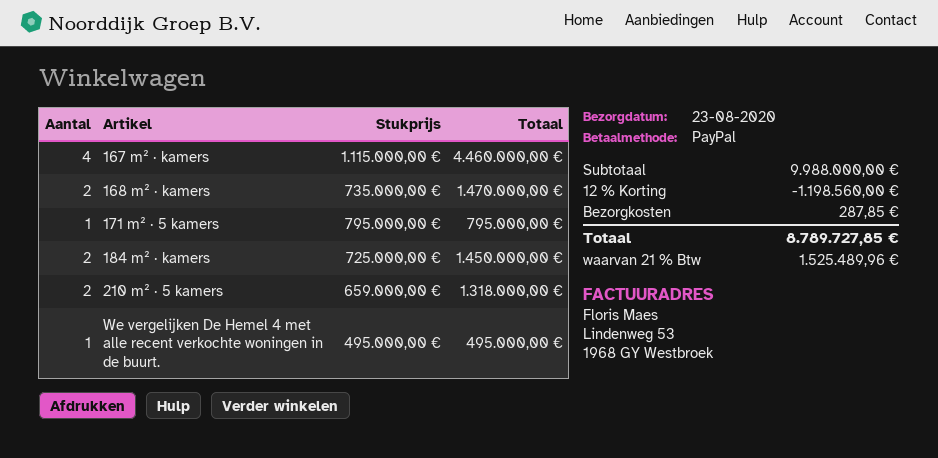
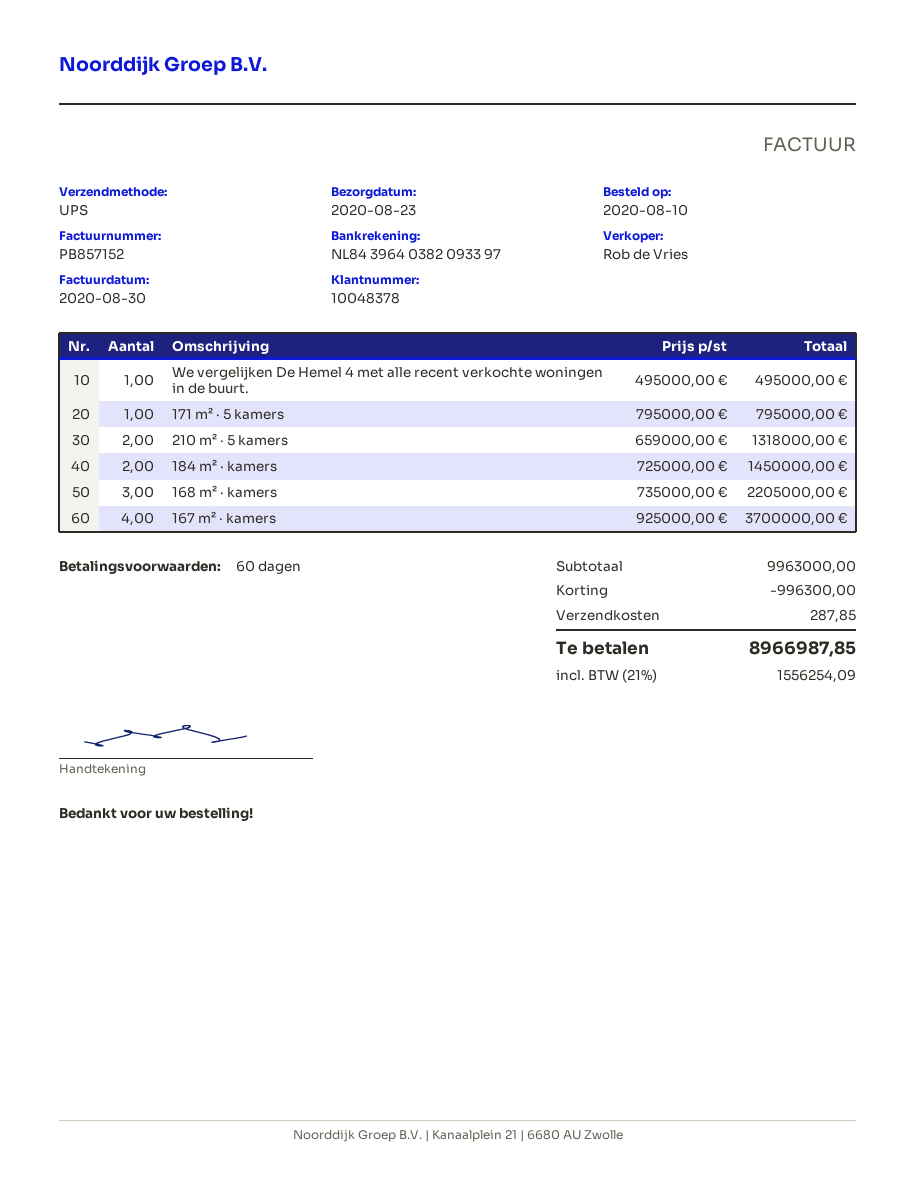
167 m² · kamers: 4 x 1115000.00 = 4460000.00 -> 4 x 925000.00 = 3700000.00
168 m² · kamers: 2 x 735000.00 = 1470000.00 -> 3 x 735000.00 = 2205000.00
subtotal: 9988000.00 -> 9963000.00
discount: 1198560.00 -> 996300.00
tax: 21% = 1525489.96 -> 21% = 1556254.09
total: 8789727.85 -> 8966987.85

